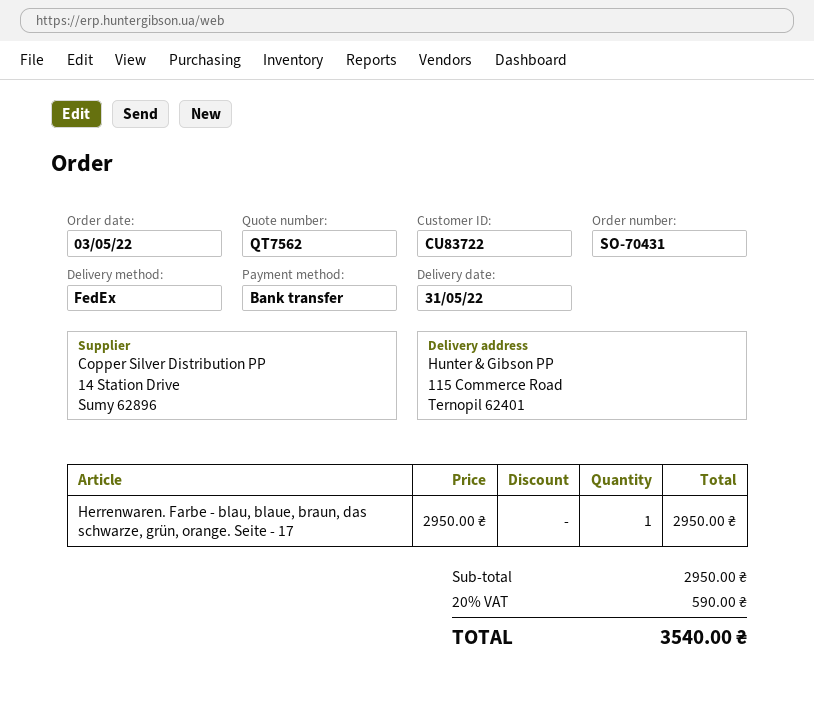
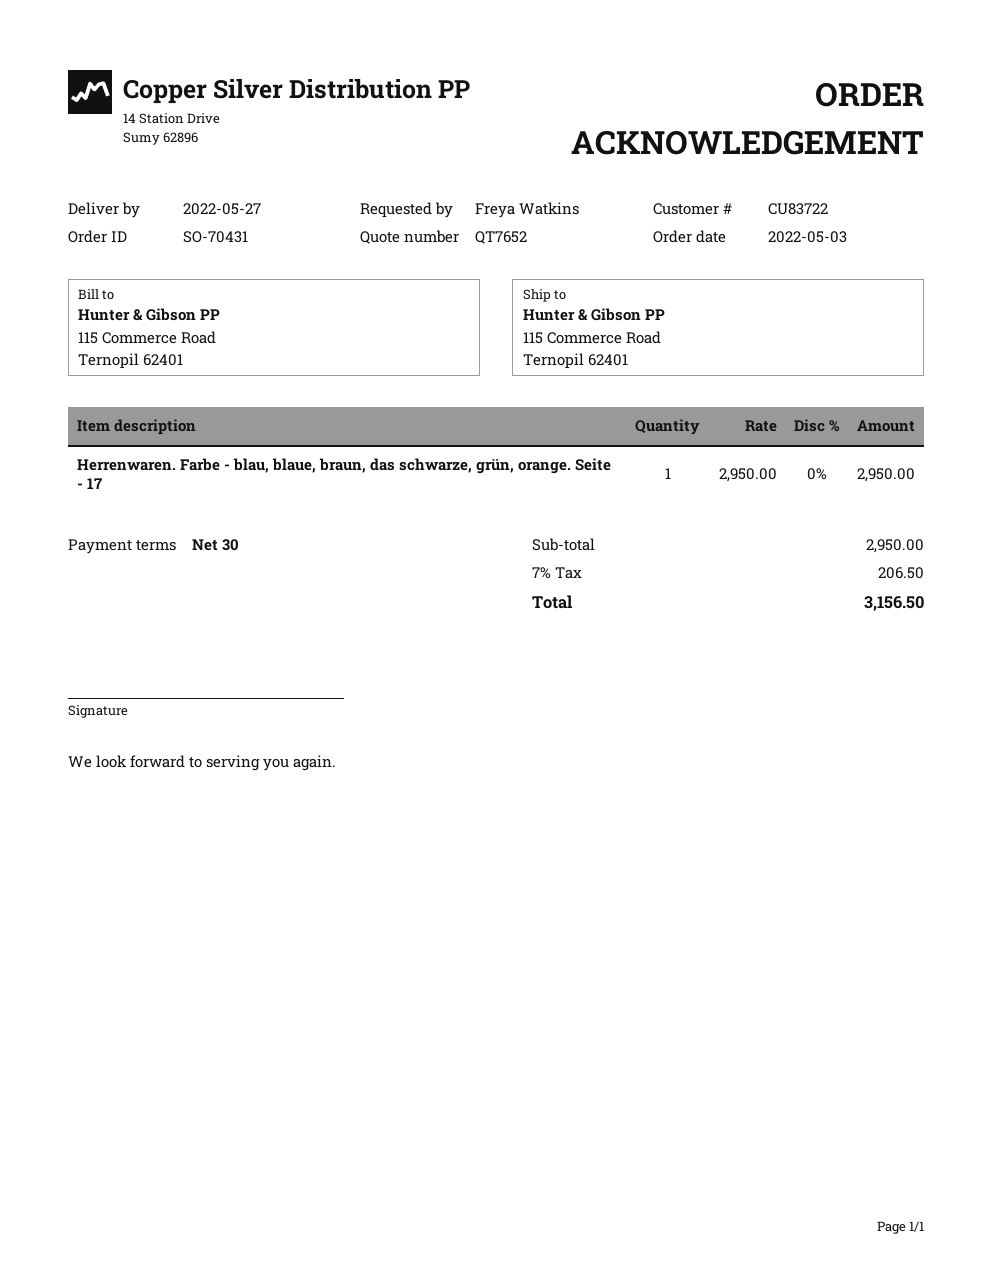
quote number: QT7562 -> QT7652
delivery date: 2022-05-31 -> 2022-05-27
tax: 20% = 590.00 -> 7% = 206.50
total: 3540.00 -> 3156.50

